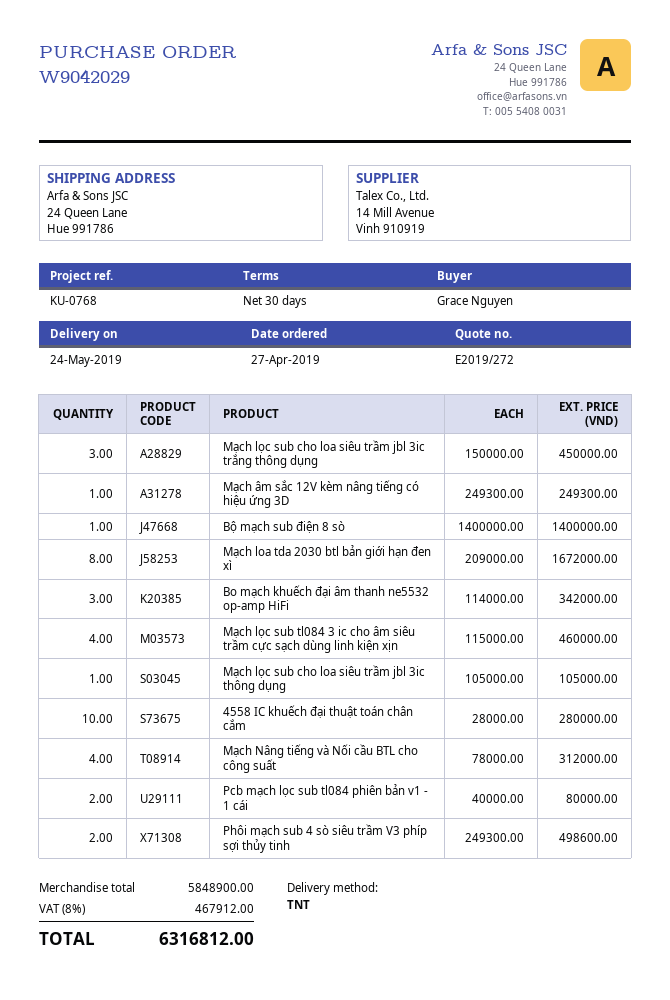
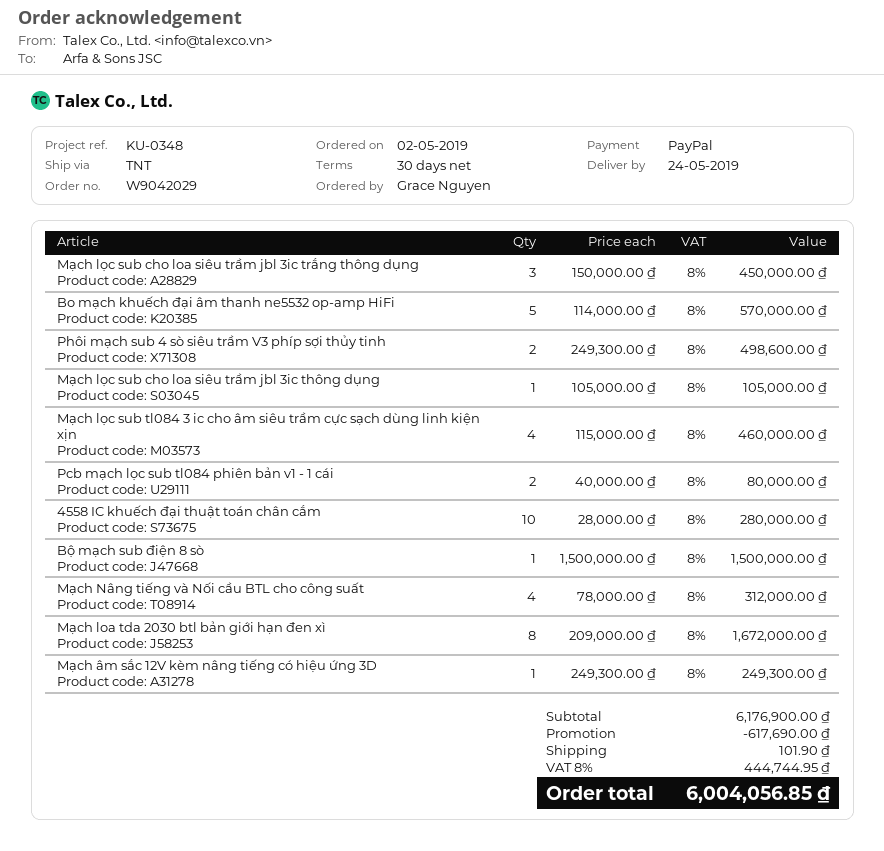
order date: 2019-04-27 -> 2019-05-02
reference: KU-0768 -> KU-0348
Bộ mạch sub điện 8 sò: 1 x 1400000.00 = 1400000.00 -> 1 x 1500000.00 = 1500000.00
Bo mạch khuếch đại âm thanh ne5532 op-amp HiFi: 3 x 114000.00 = 342000.00 -> 5 x 114000.00 = 570000.00
subtotal: 5848900.00 -> 6176900.00
discount: none -> 617690.00
shipping: none -> 101.90
tax: 8% = 467912.00 -> 8% = 444744.95
total: 6316812.00 -> 6004056.85

